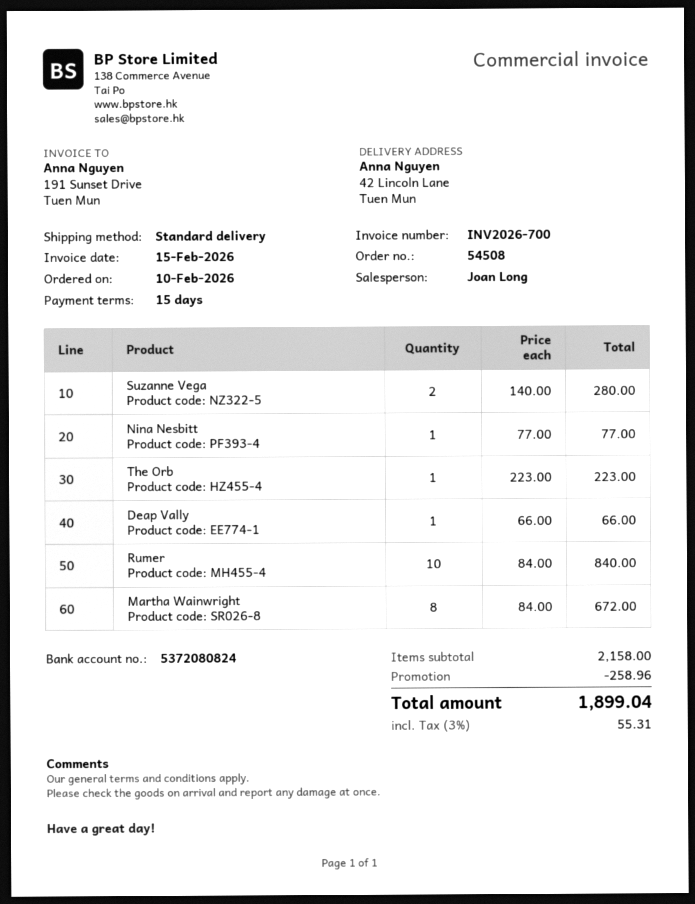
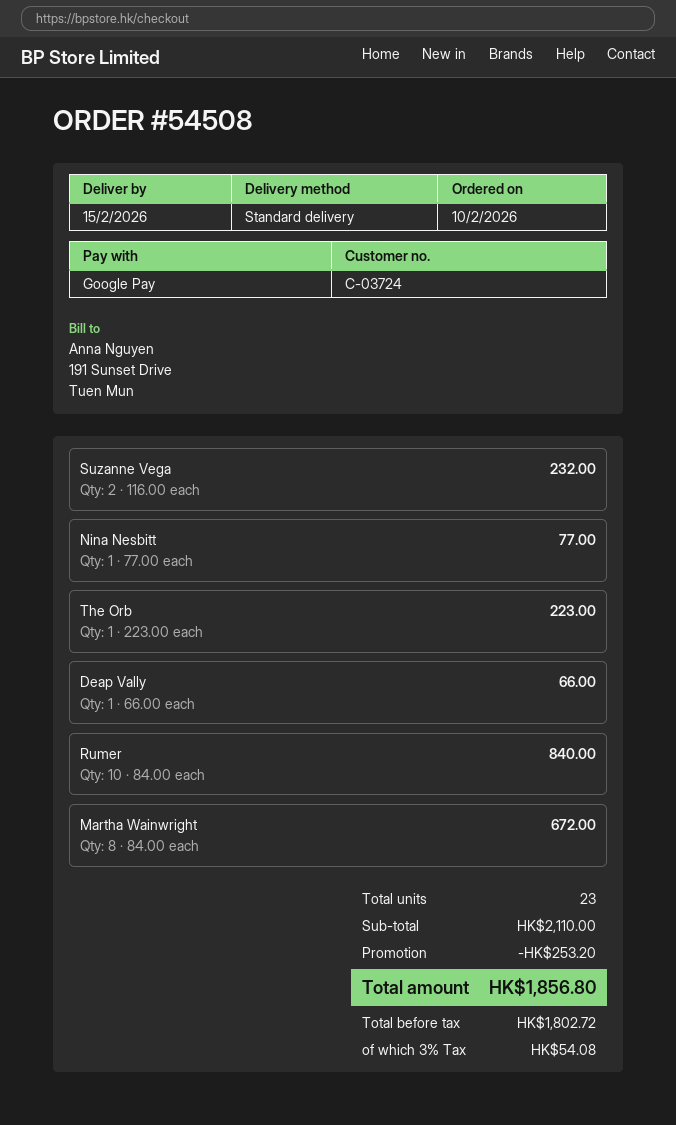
Suzanne Vega: 2 x 140.00 = 280.00 -> 2 x 116.00 = 232.00
subtotal: 2158.00 -> 2110.00
discount: 258.96 -> 253.20
tax: 3% = 55.31 -> 3% = 54.08
total: 1899.04 -> 1856.80

